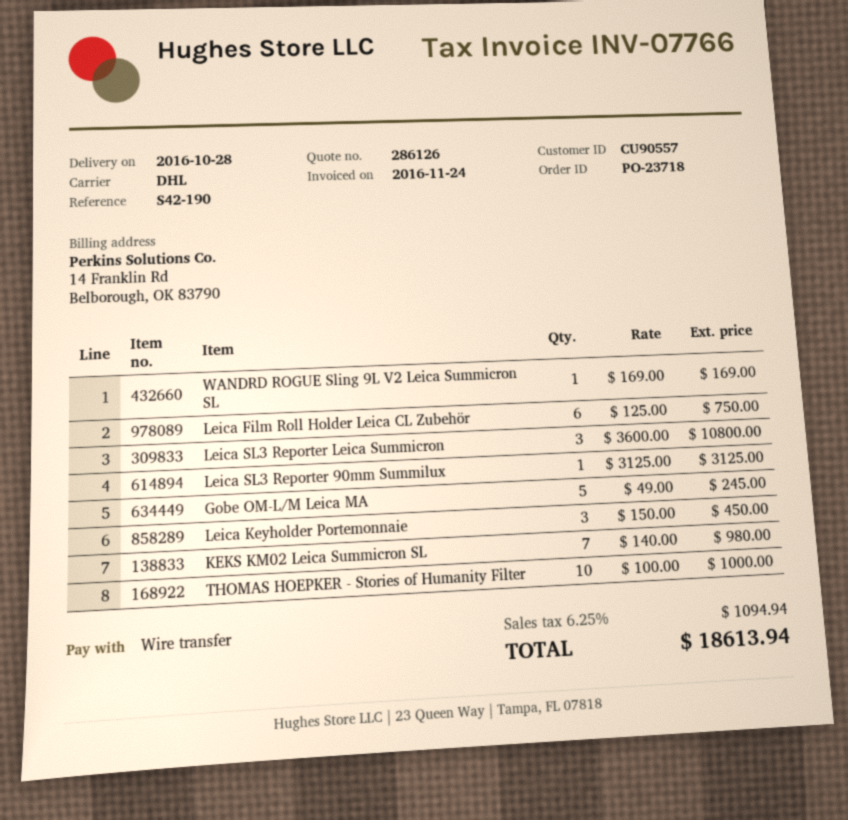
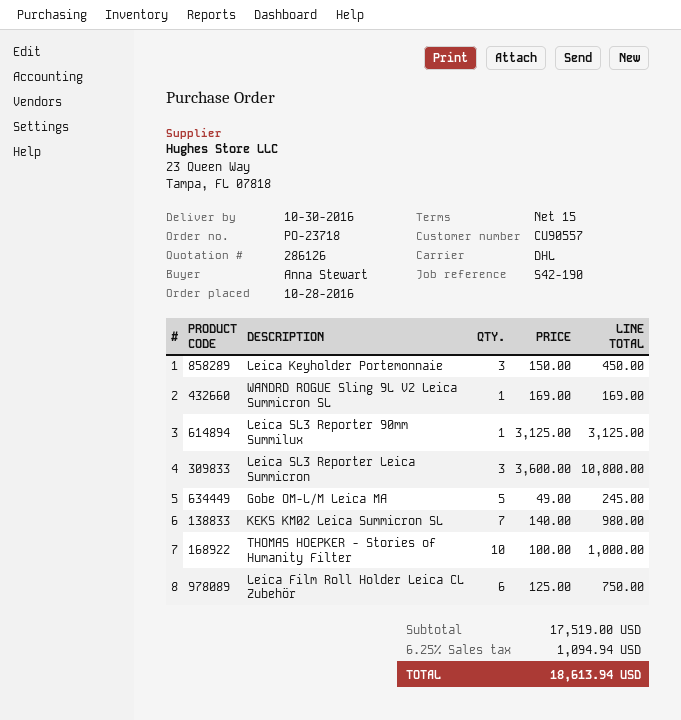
delivery date: 2016-10-28 -> 2016-10-30

